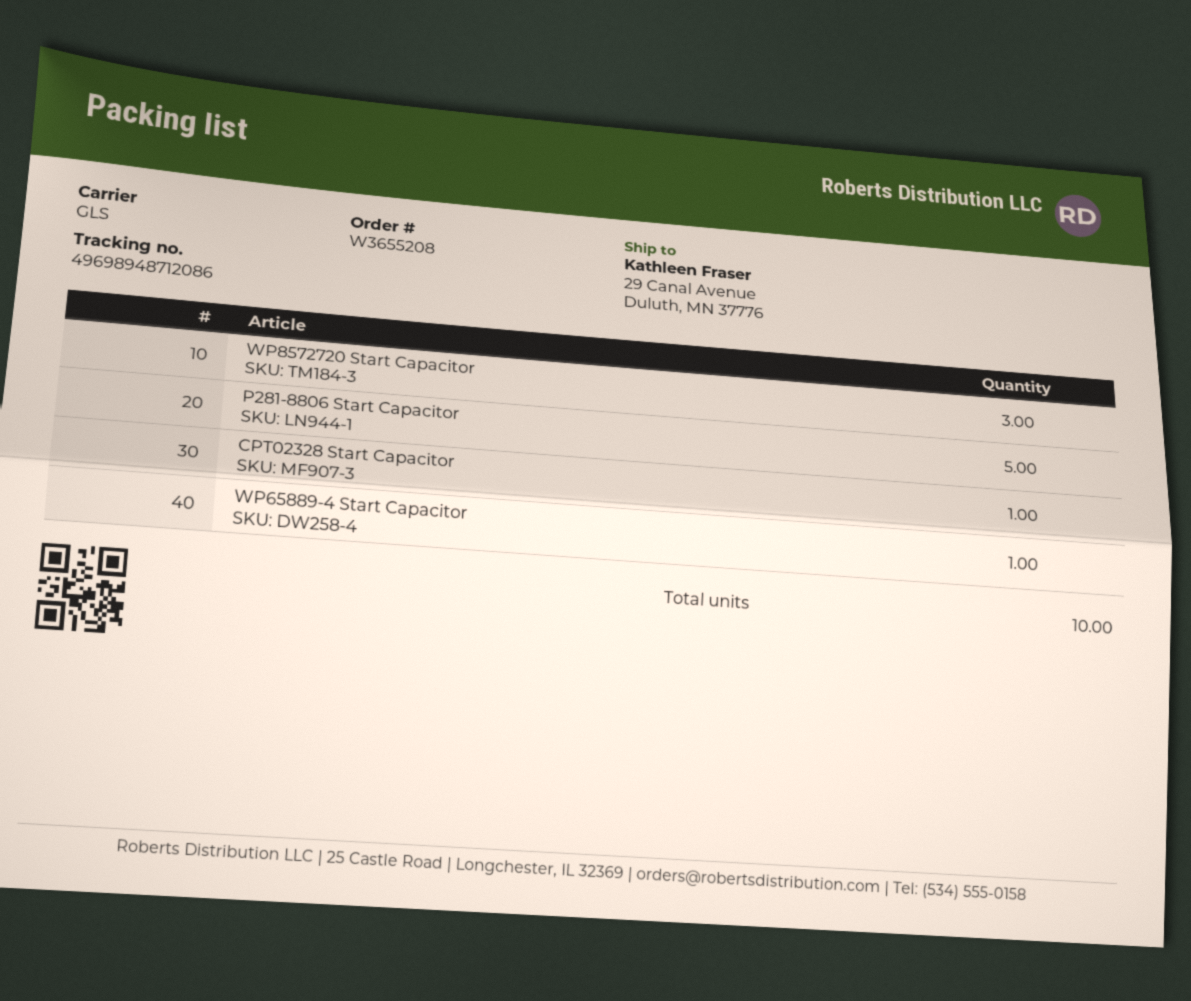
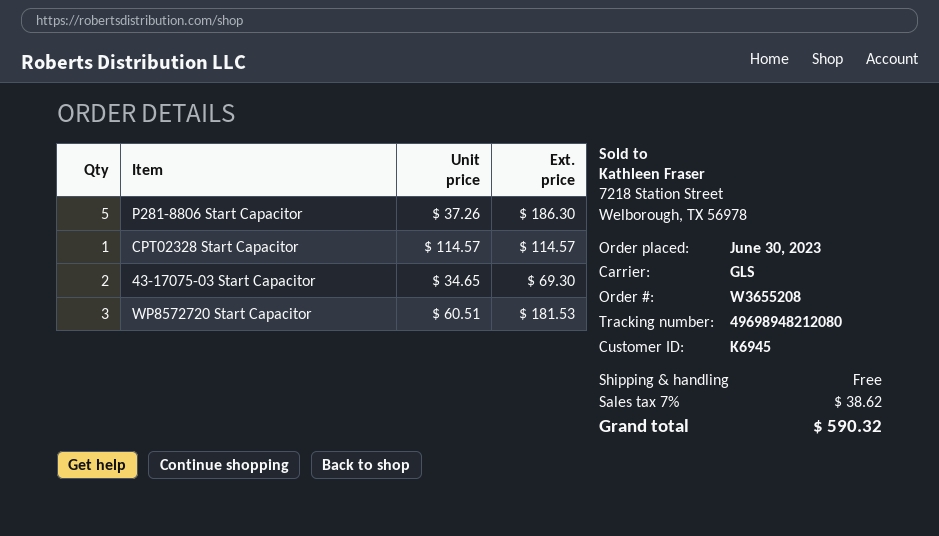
tracking number: 49698948712086 -> 49698948212080
WP65889-4 Start Capacitor: 1 -> none
43-17075-03 Start Capacitor: none -> 2

